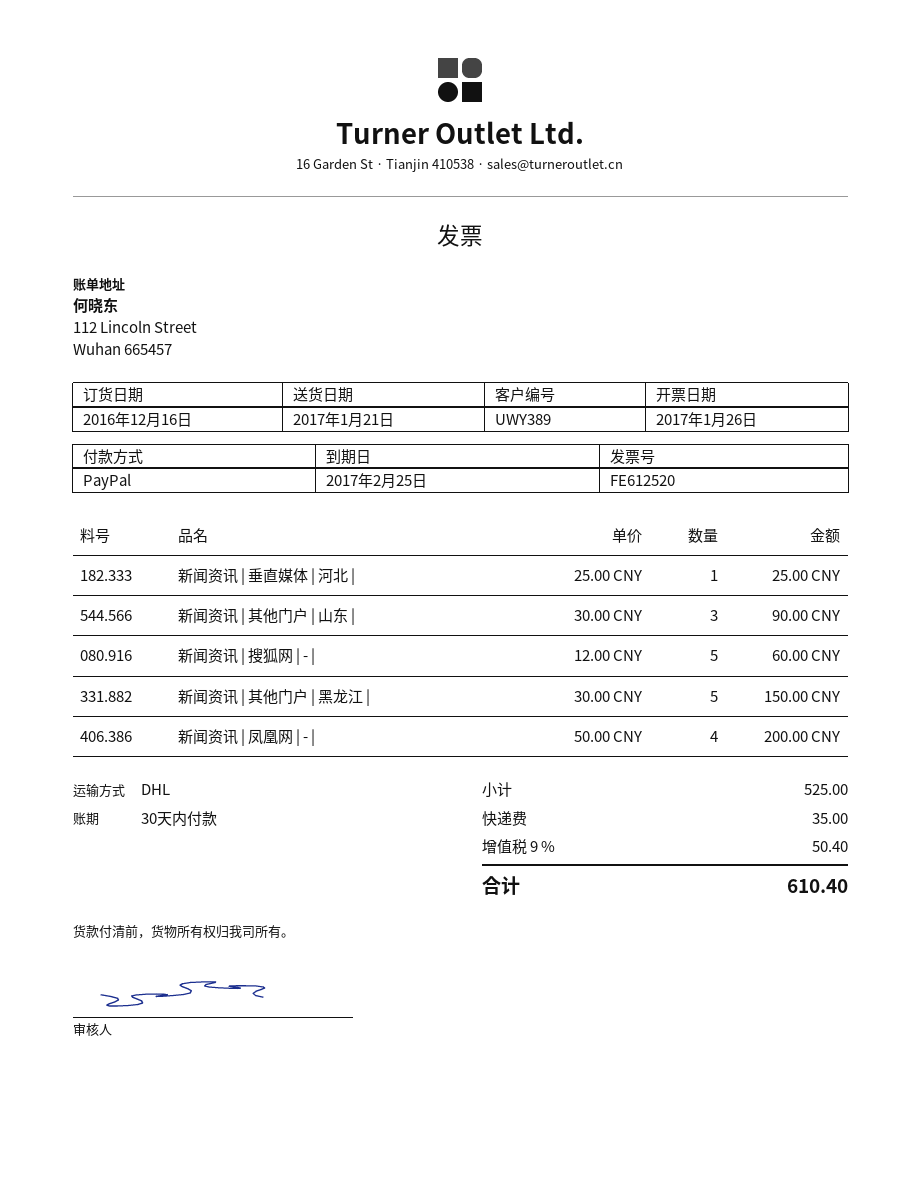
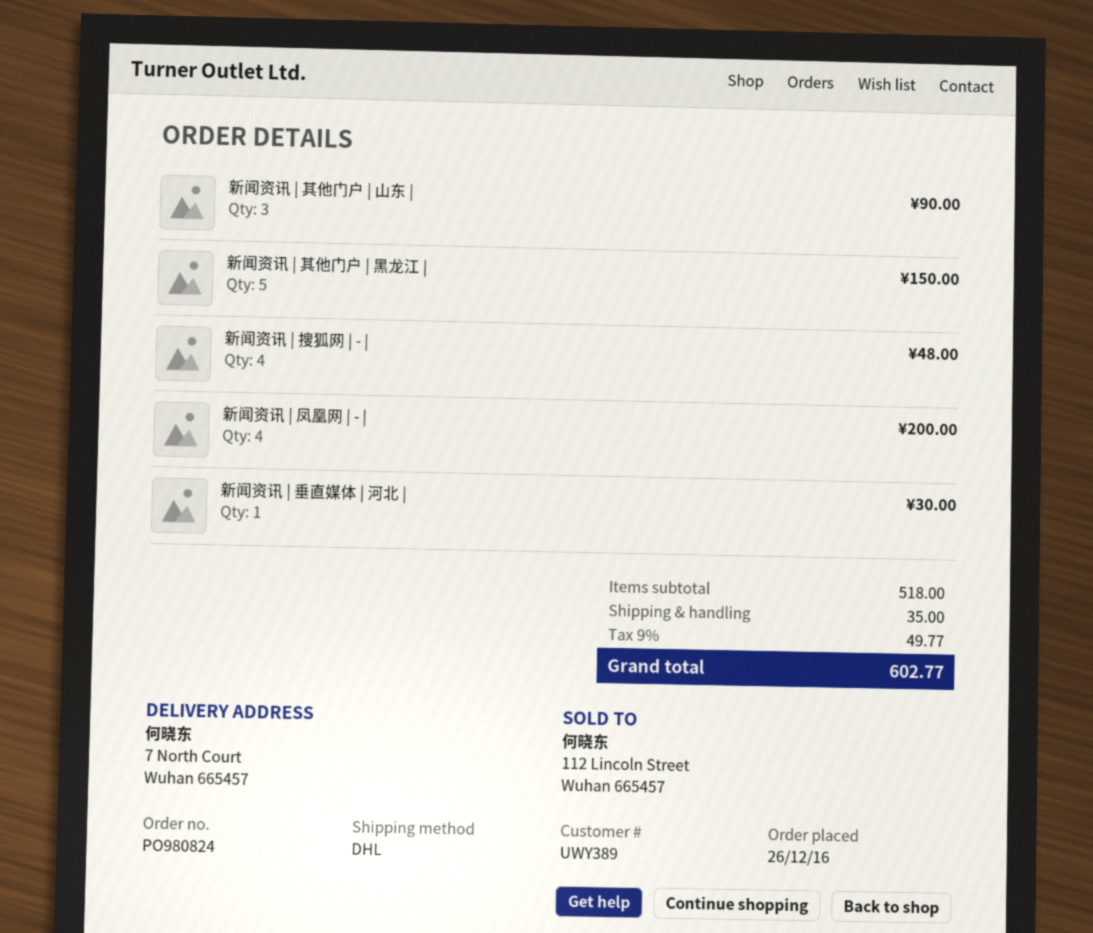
order date: 2016-12-16 -> 2016-12-26
新闻资讯 | 垂直媒体 | 河北 |: 1 for 25.00 -> 1 for 30.00
新闻资讯 | 搜狐网 | - |: 5 for 60.00 -> 4 for 48.00
subtotal: 525.00 -> 518.00
tax: 9% = 50.40 -> 9% = 49.77
total: 610.40 -> 602.77

